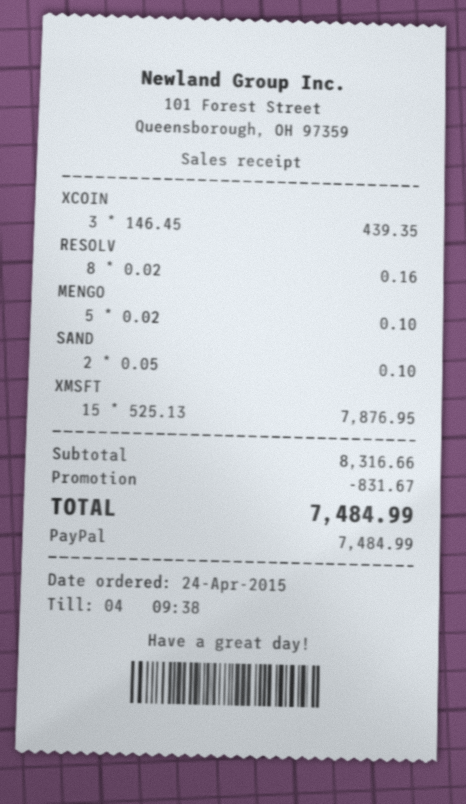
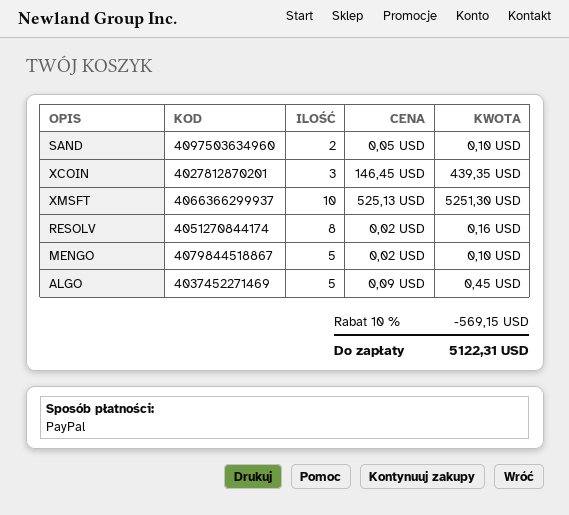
XMSFT: 15 x 525.13 = 7876.95 -> 10 x 525.13 = 5251.30
ALGO: none -> 5 x 0.09 = 0.45
discount: 831.67 -> 569.15
total: 7484.99 -> 5122.31

